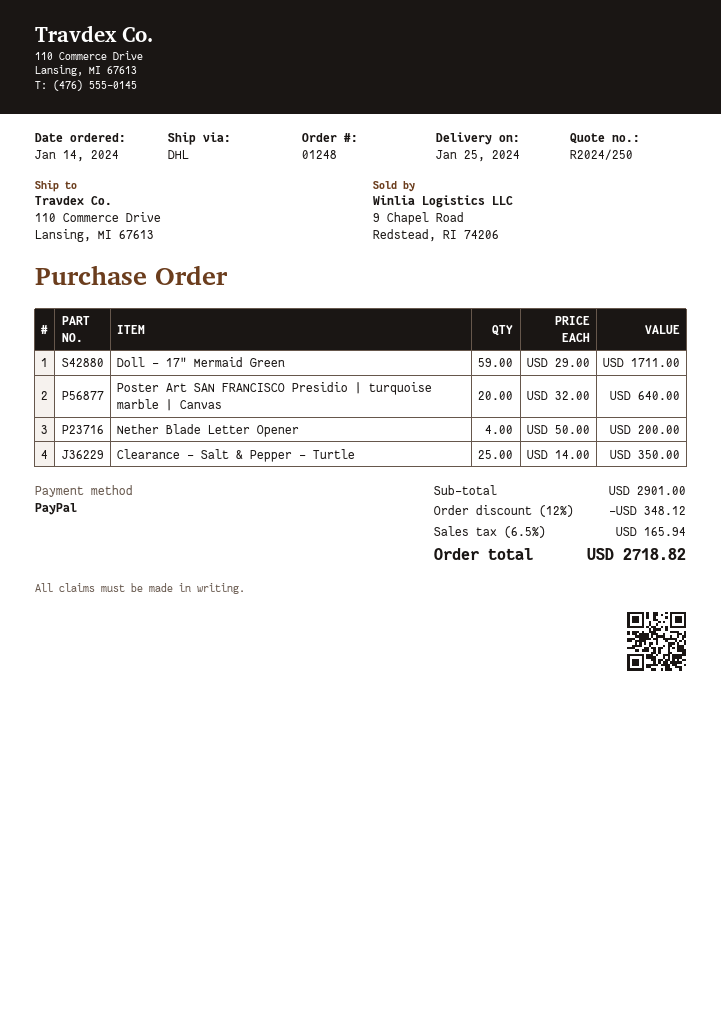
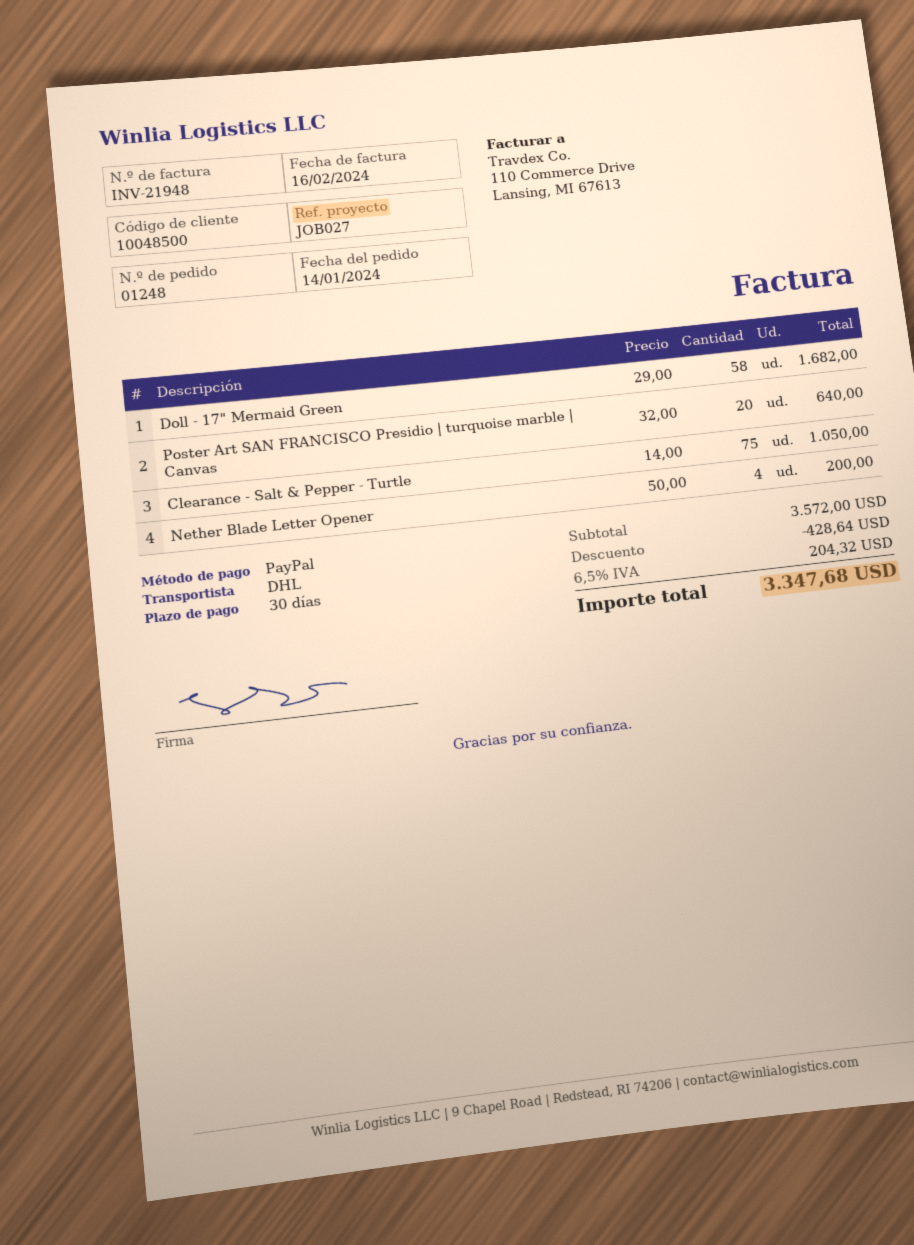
Doll - 17" Mermaid Green: 59 x 29.00 = 1711.00 -> 58 x 29.00 = 1682.00
Clearance - Salt & Pepper - Turtle: 25 x 14.00 = 350.00 -> 75 x 14.00 = 1050.00
subtotal: 2901.00 -> 3572.00
discount: 348.12 -> 428.64
tax: 6.5% = 165.94 -> 6.5% = 204.32
total: 2718.82 -> 3347.68

